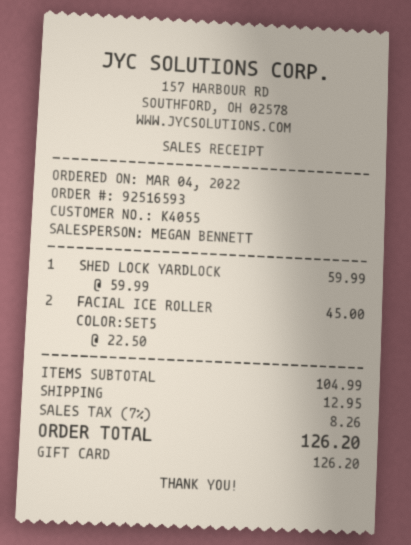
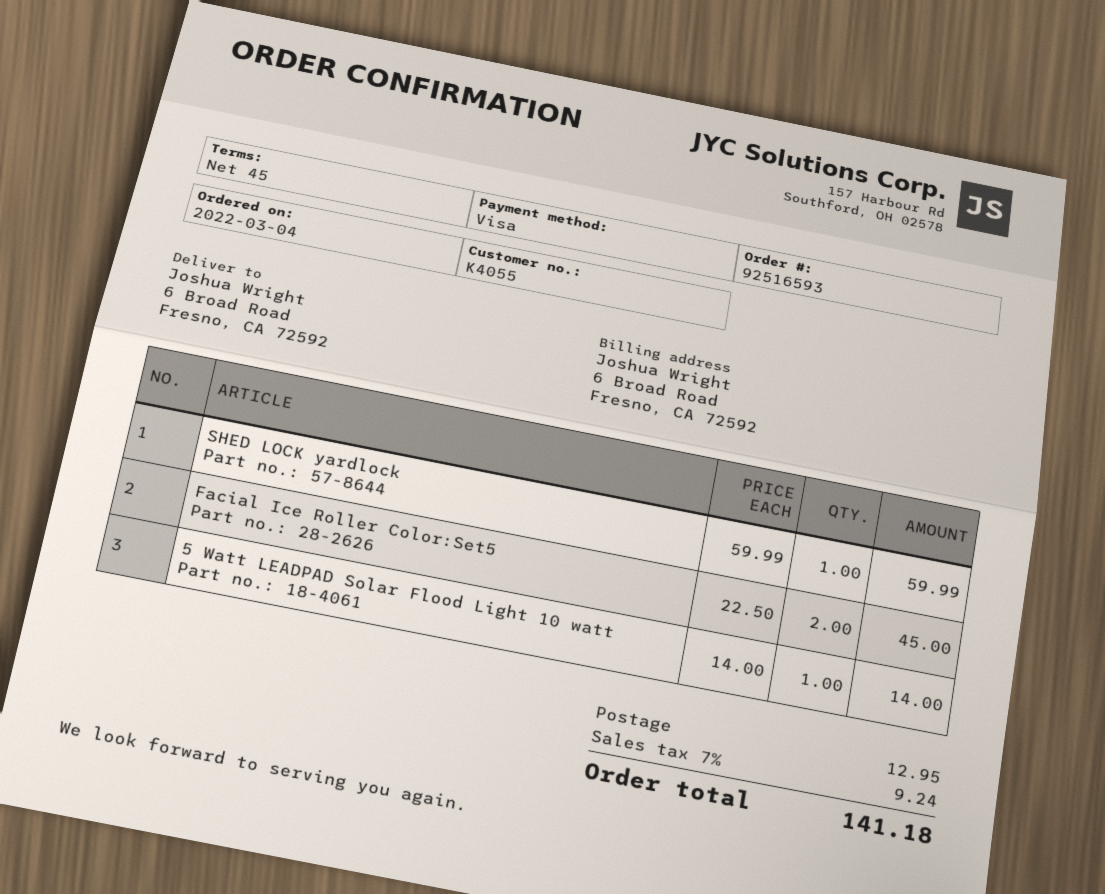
payment method: gift card -> Visa
5 Watt LEADPAD Solar Flood Light 10 watt: none -> 1 x 14.00 = 14.00
tax: 7% = 8.26 -> 7% = 9.24
total: 126.20 -> 141.18

